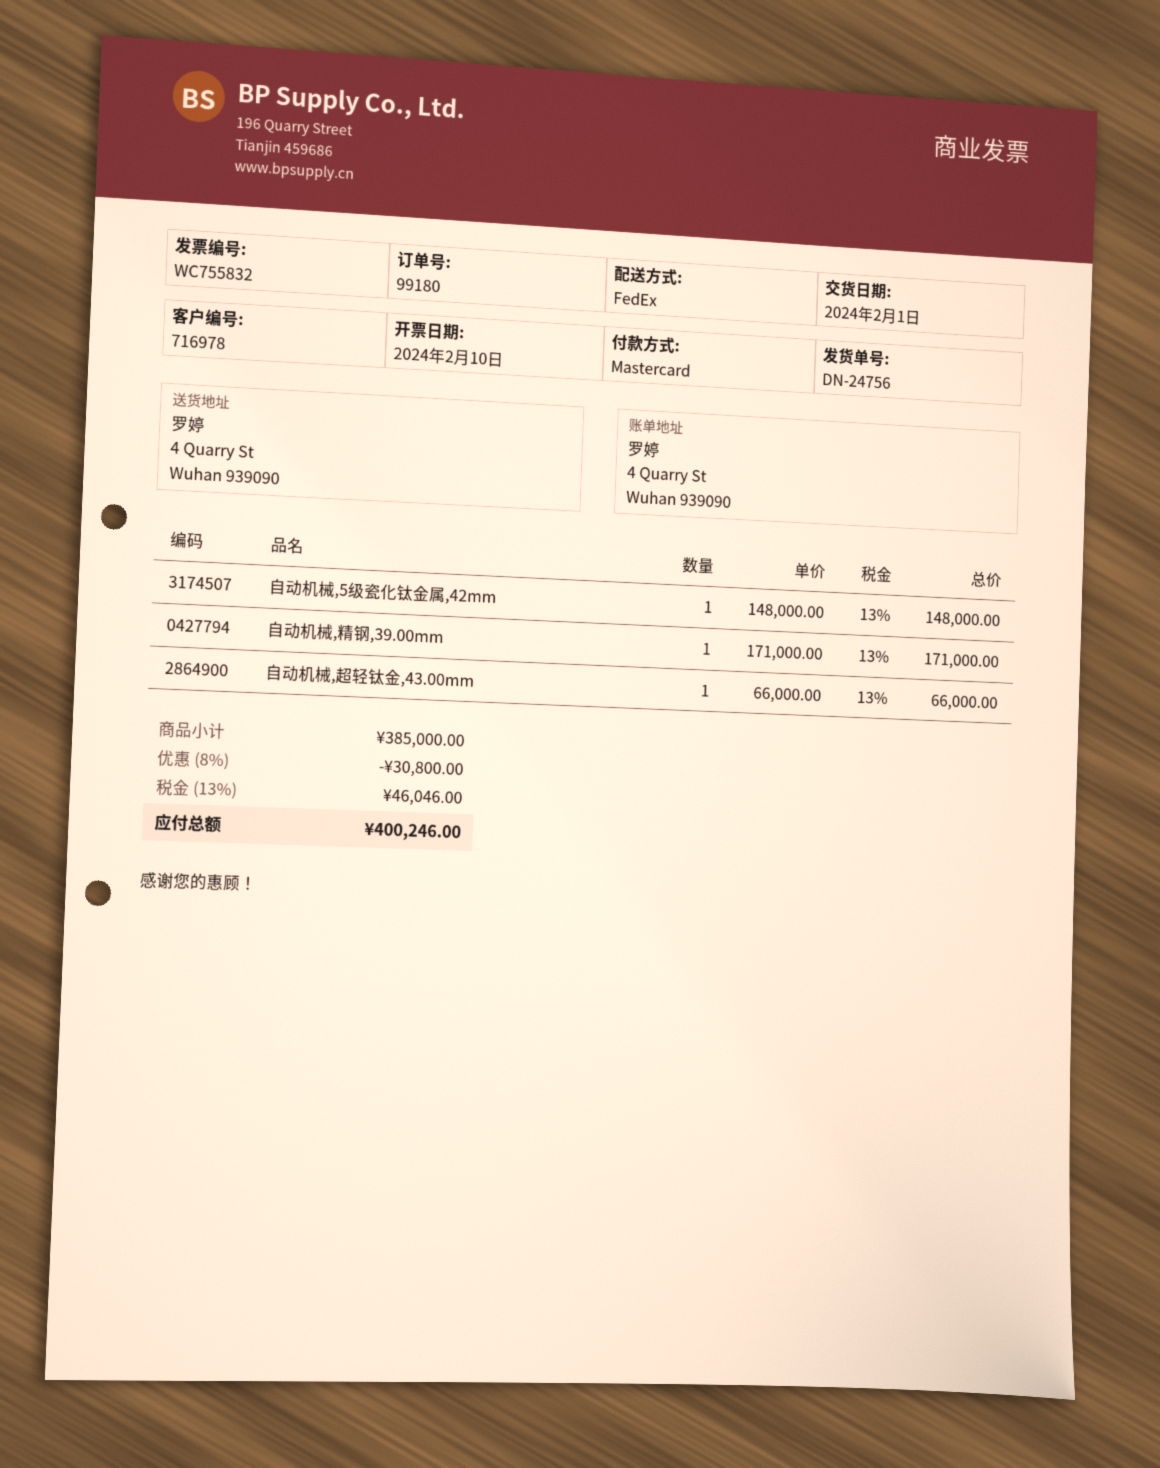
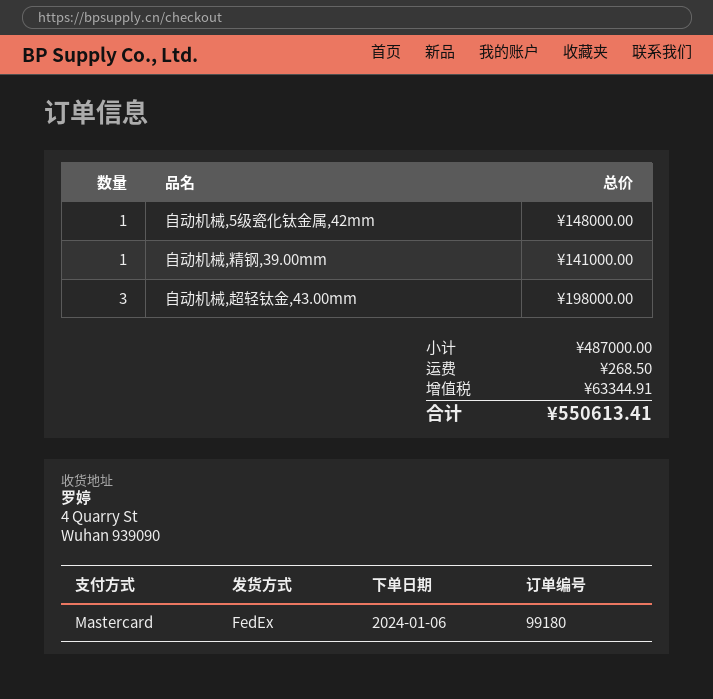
自动机械,精钢,39.00mm: 1 for 171000.00 -> 1 for 141000.00
自动机械,超轻钛金,43.00mm: 1 for 66000.00 -> 3 for 198000.00
subtotal: 385000.00 -> 487000.00
discount: 8% = 30800.00 -> none
shipping: none -> 268.50
tax: 46046.00 -> 63344.91
total: 400246.00 -> 550613.41

